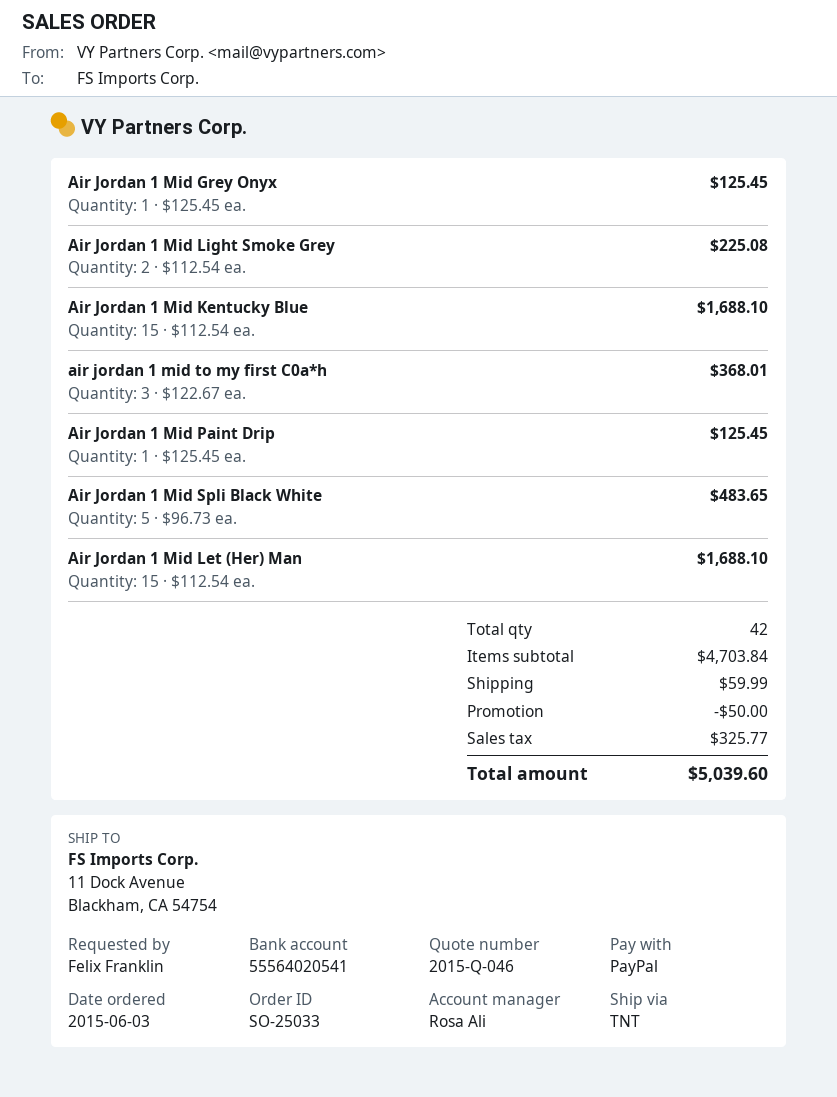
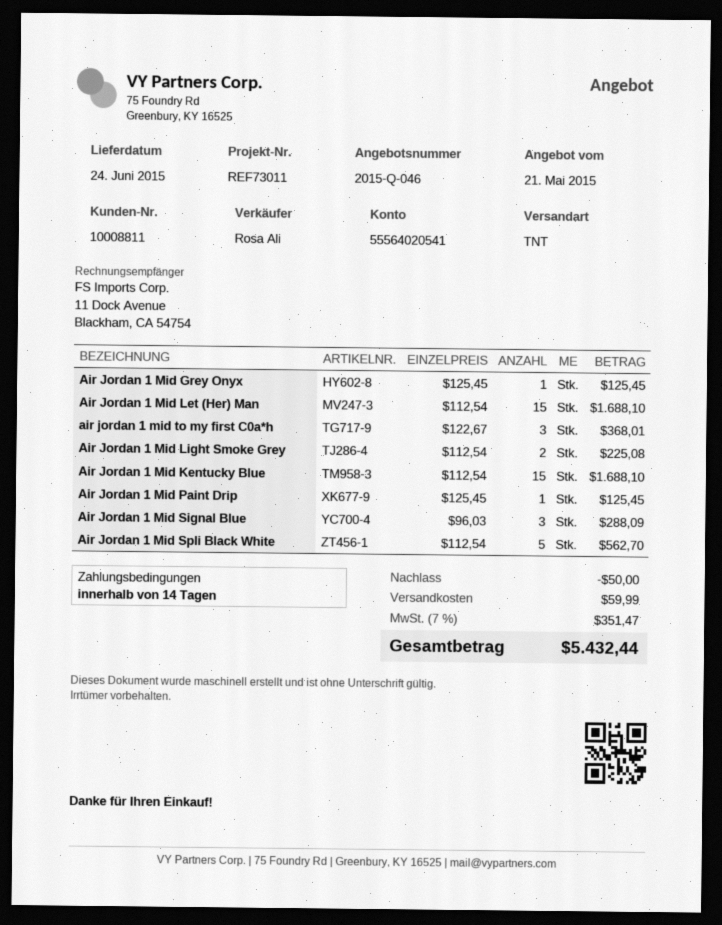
Air Jordan 1 Mid Spli Black White: 5 x 96.73 = 483.65 -> 5 x 112.54 = 562.70
Air Jordan 1 Mid Signal Blue: none -> 3 x 96.03 = 288.09
tax: 325.77 -> 351.47
total: 5039.60 -> 5432.44

